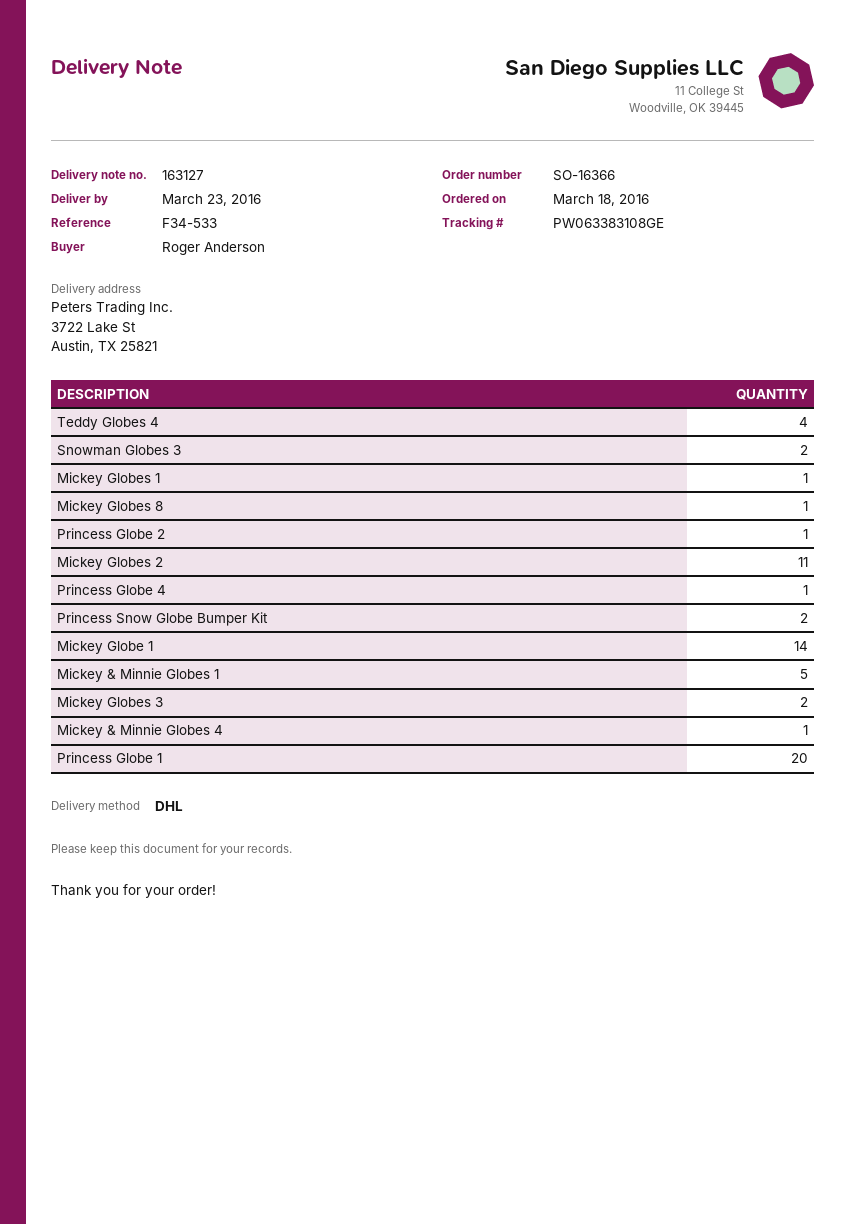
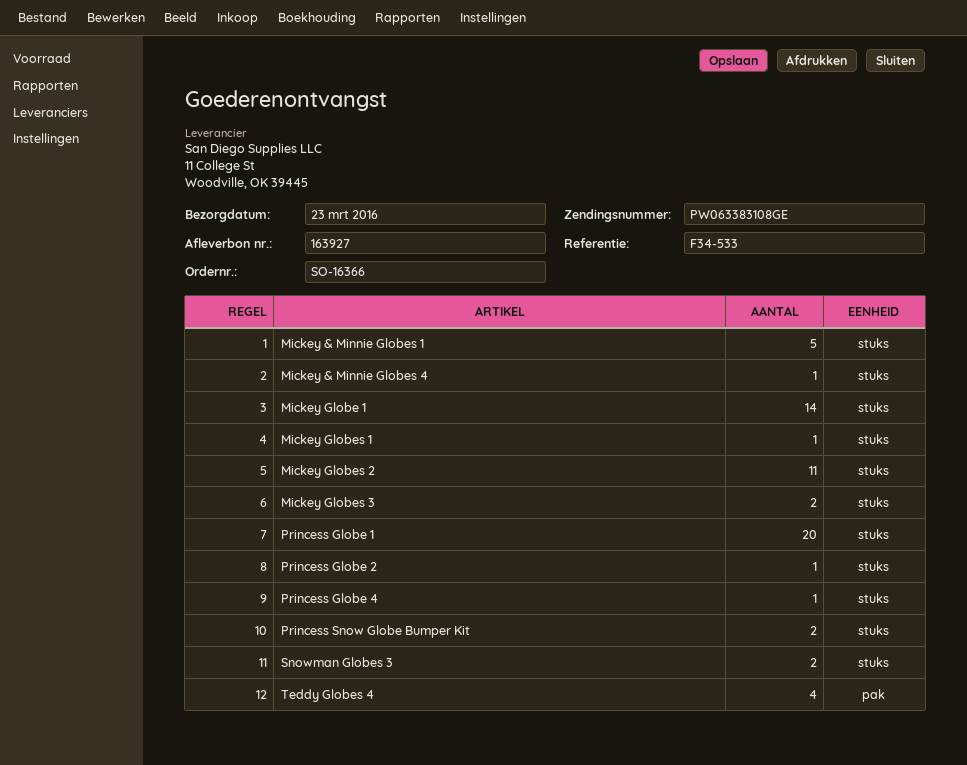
delivery note number: 163127 -> 163927
Mickey Globes 8: 1 -> none

